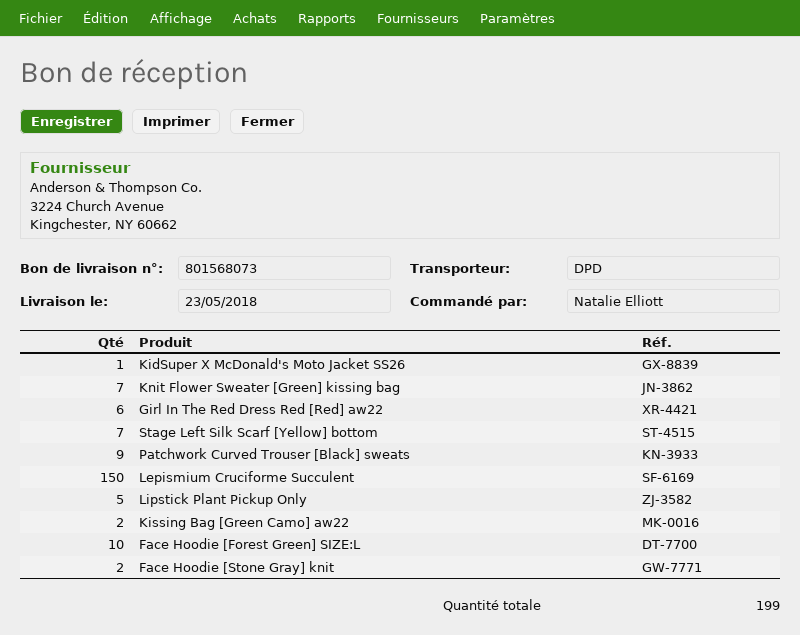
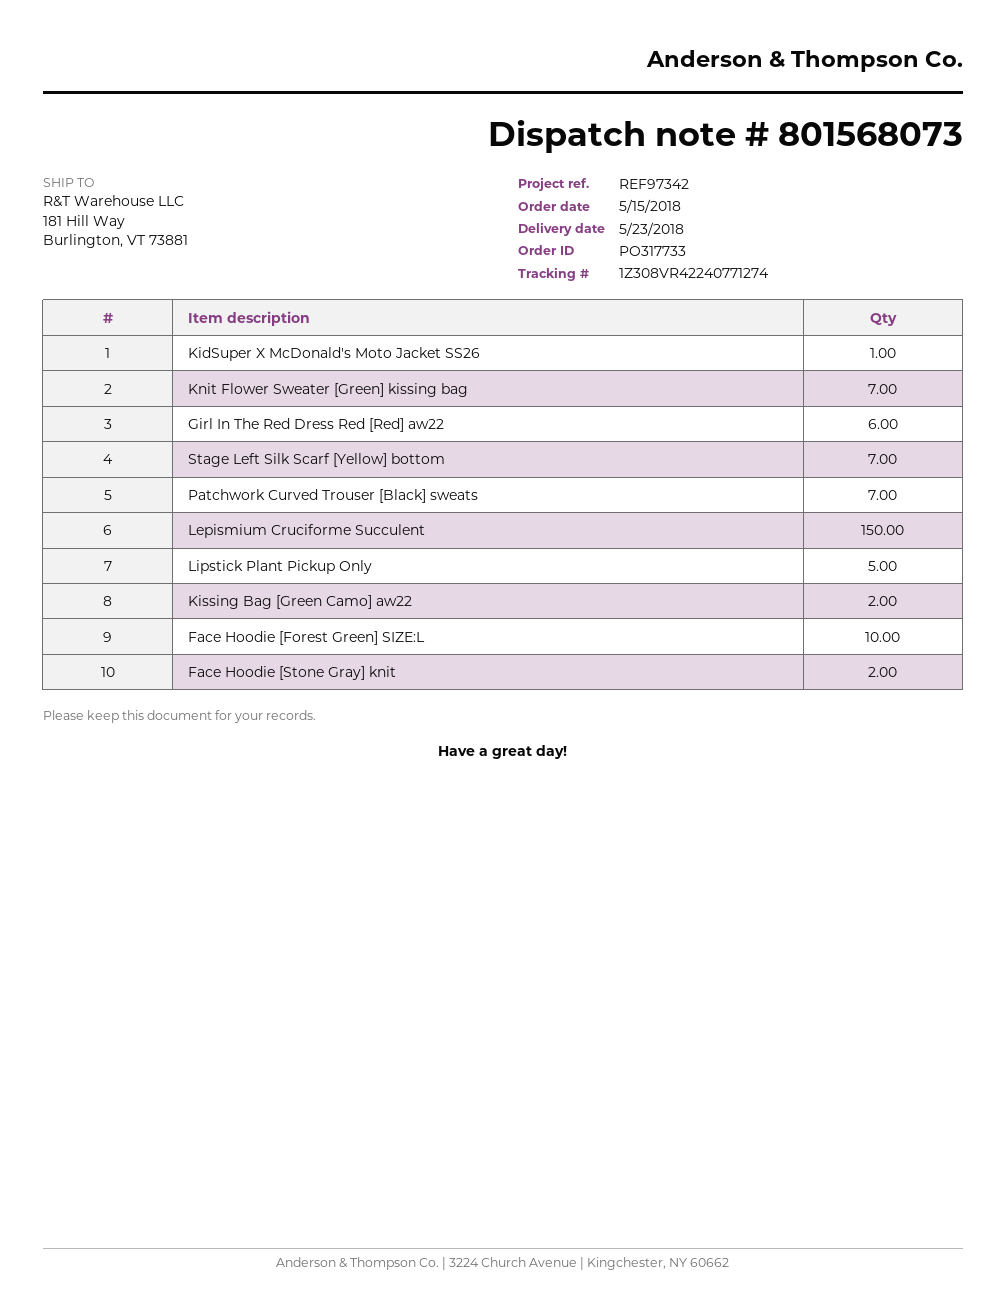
Patchwork Curved Trouser [Black] sweats: 9 -> 7

